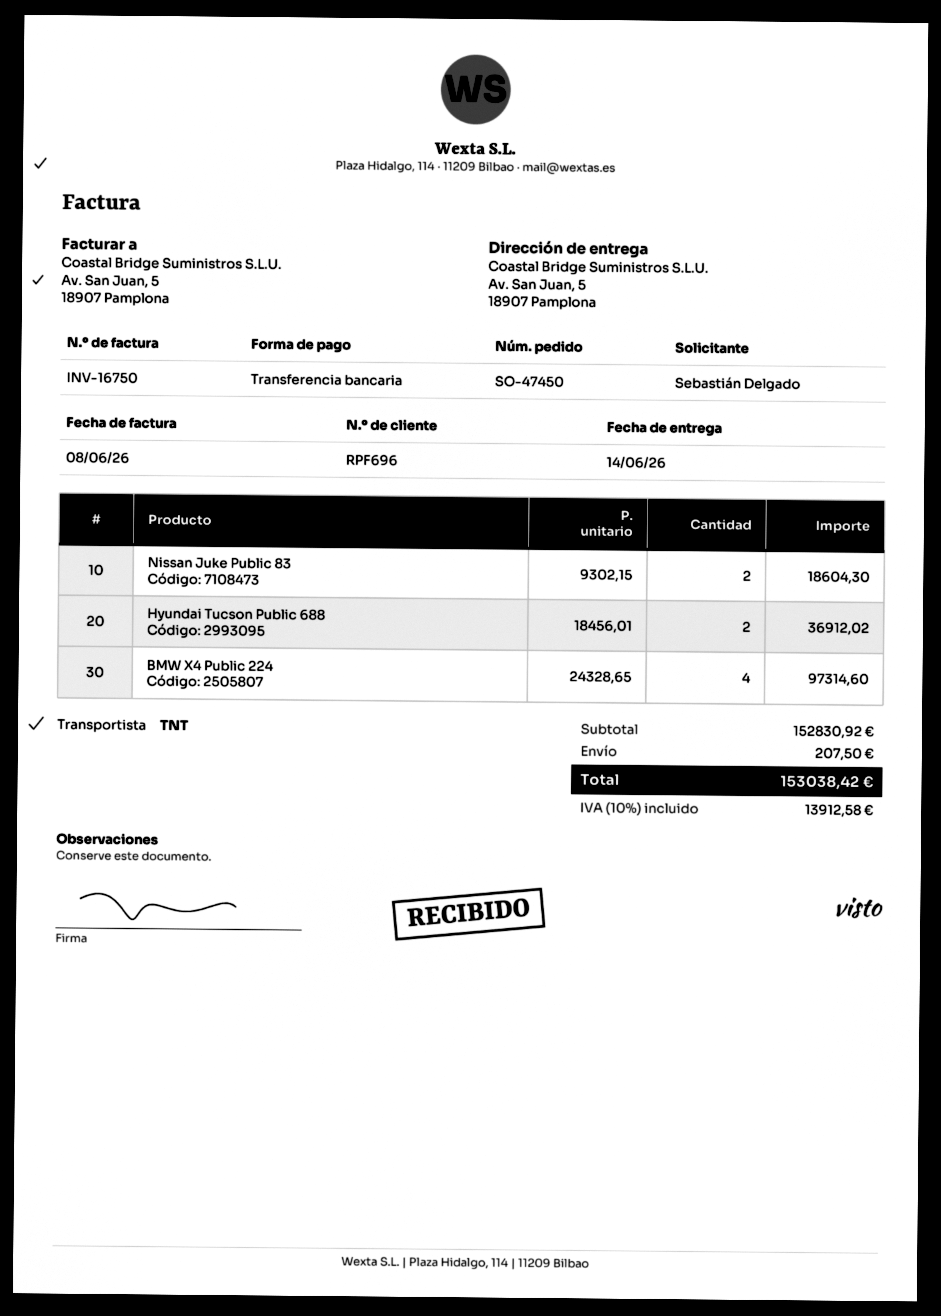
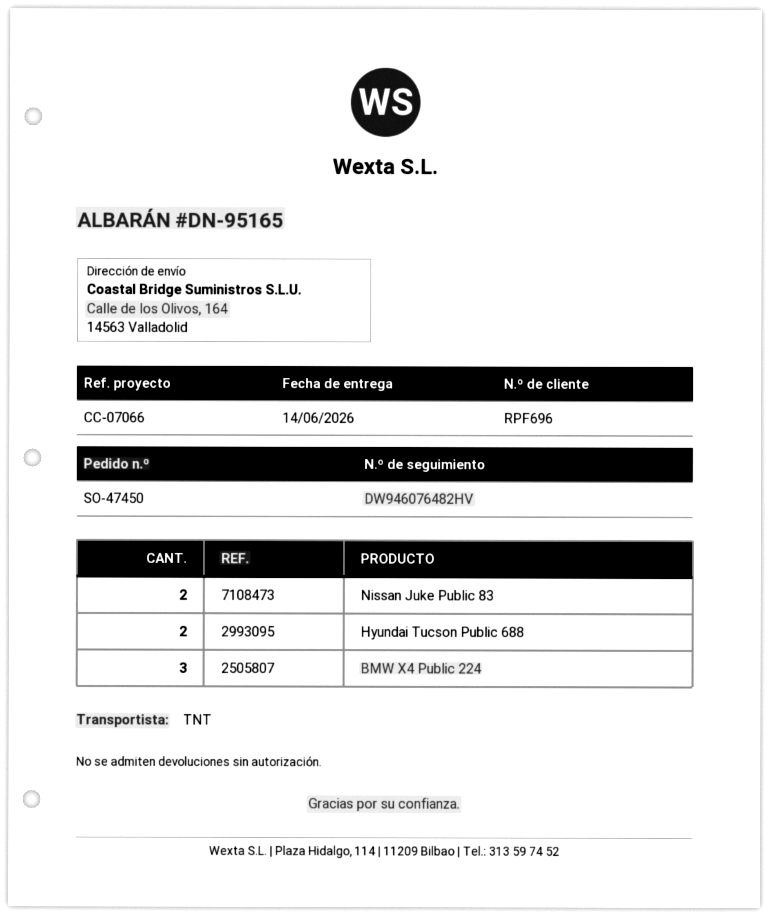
ship to: Av. San Juan, 5, 18907 Pamplona -> Calle de los Olivos, 164, 14563 Valladolid
BMW X4 Public 224: 4 -> 3

